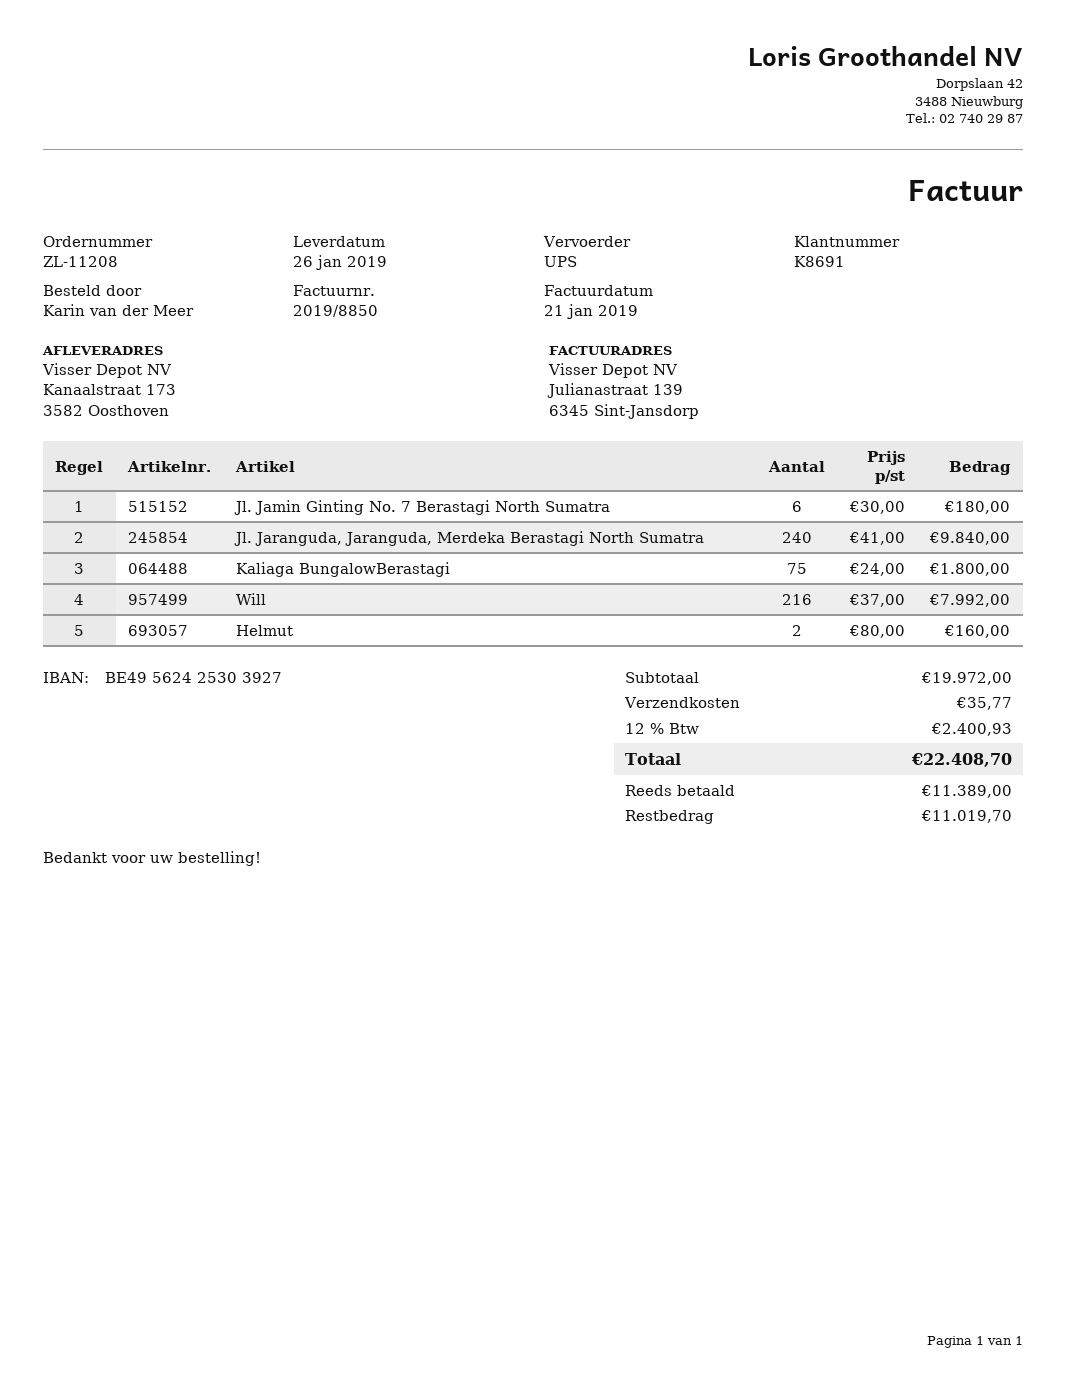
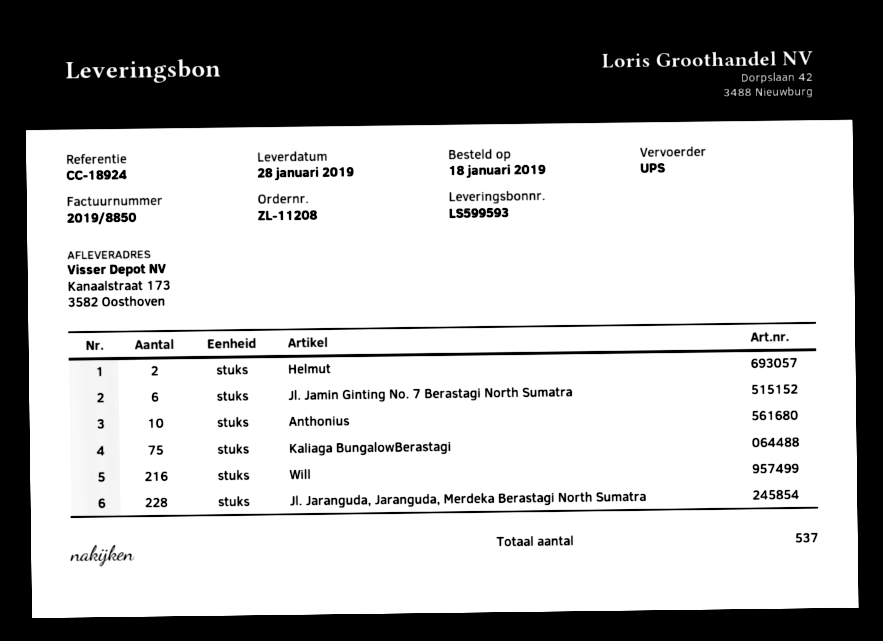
delivery date: 2019-01-26 -> 2019-01-28
Jl. Jaranguda, Jaranguda, Merdeka Berastagi North Sumatra: 240 -> 228
Anthonius: none -> 10

